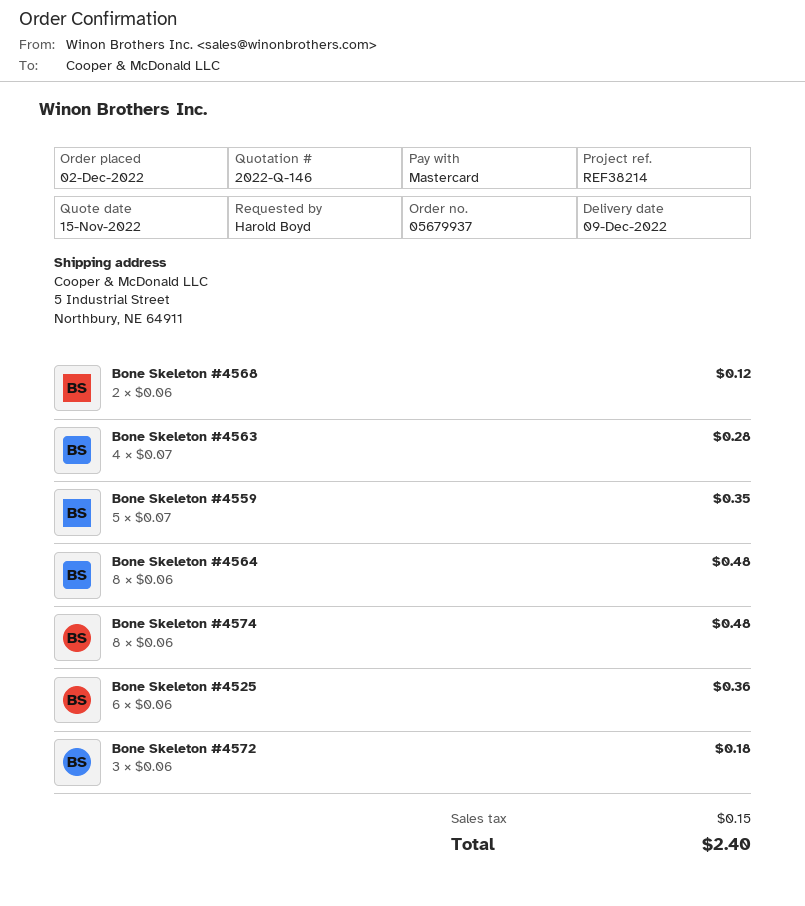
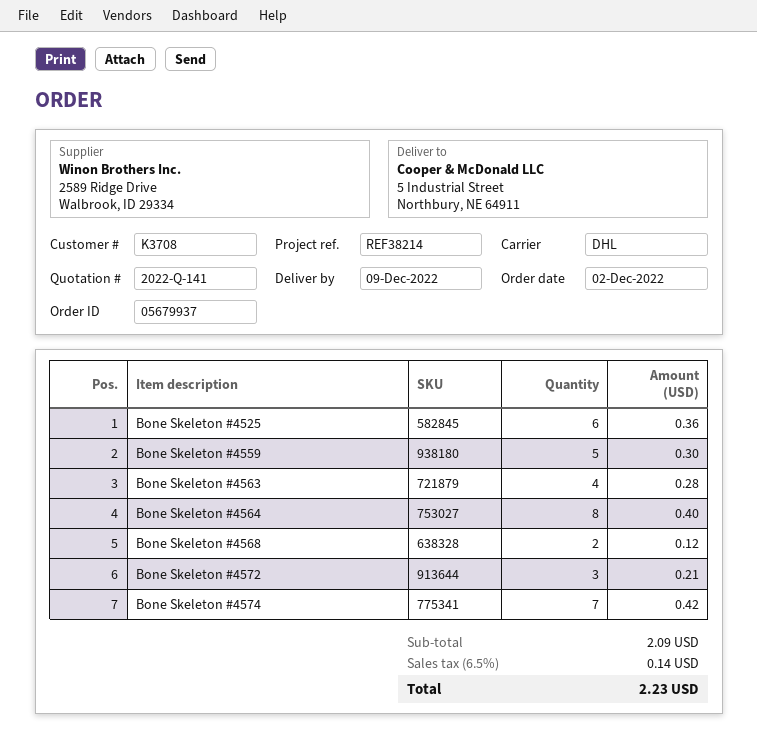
quote number: 2022-Q-146 -> 2022-Q-141
Bone Skeleton #4559: 5 for 0.35 -> 5 for 0.30
Bone Skeleton #4564: 8 for 0.48 -> 8 for 0.40
Bone Skeleton #4574: 8 for 0.48 -> 7 for 0.42
Bone Skeleton #4572: 3 for 0.18 -> 3 for 0.21
tax: 0.15 -> 0.14
total: 2.40 -> 2.23

